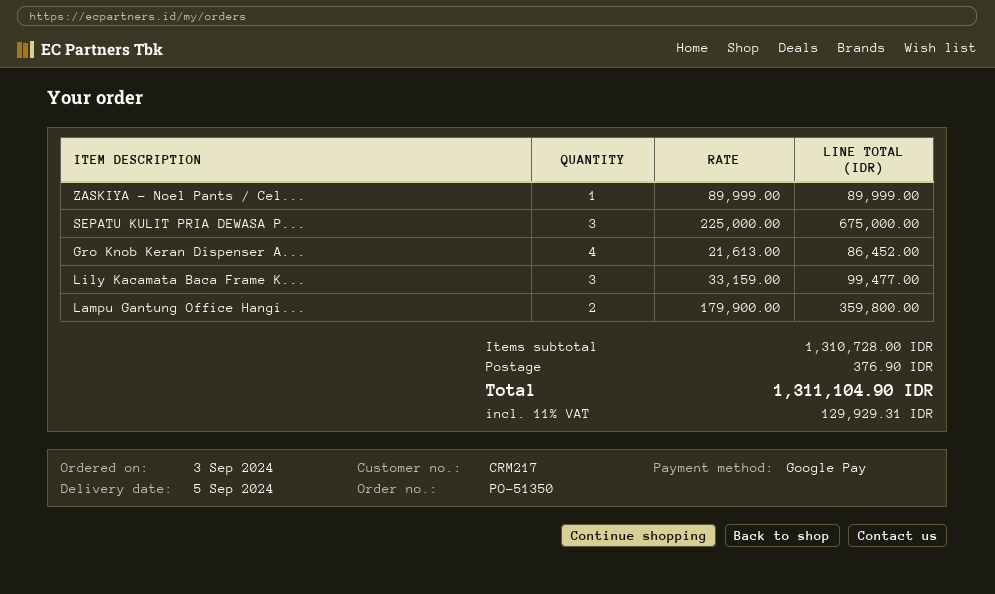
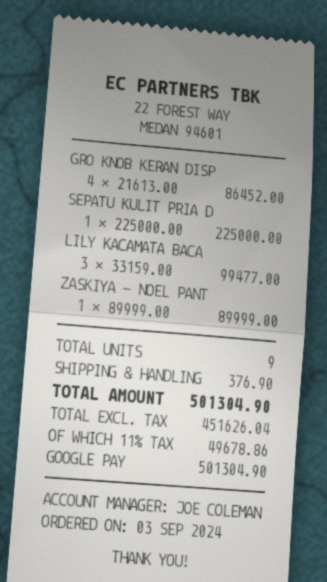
SEPATU KULIT PRIA DEWASA P...: 3 x 225000.00 = 675000.00 -> 1 x 225000.00 = 225000.00
Lampu Gantung Office Hangi...: 2 x 179900.00 = 359800.00 -> none
tax: 11% = 129929.31 -> 11% = 49678.86
total: 1311104.90 -> 501304.90

